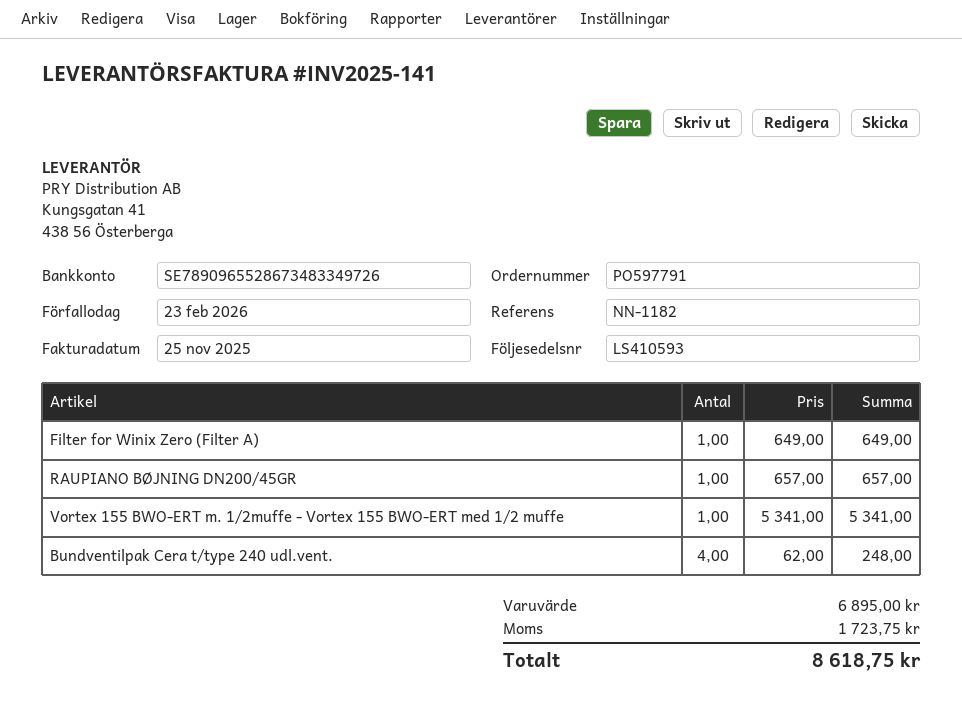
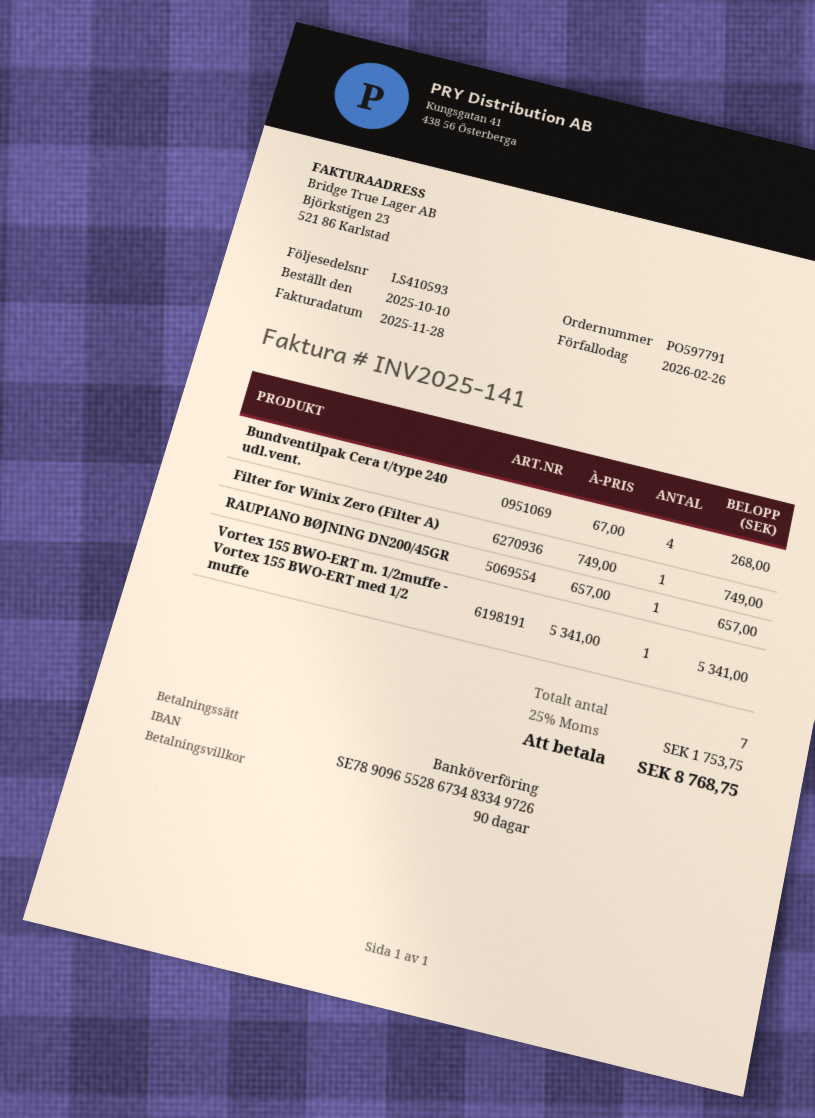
invoice date: 2025-11-25 -> 2025-11-28
due date: 2026-02-23 -> 2026-02-26
Filter for Winix Zero (Filter A): 1 x 649.00 = 649.00 -> 1 x 749.00 = 749.00
Bundventilpak Cera t/type 240 udl.vent.: 4 x 62.00 = 248.00 -> 4 x 67.00 = 268.00
tax: 1723.75 -> 1753.75
total: 8618.75 -> 8768.75

